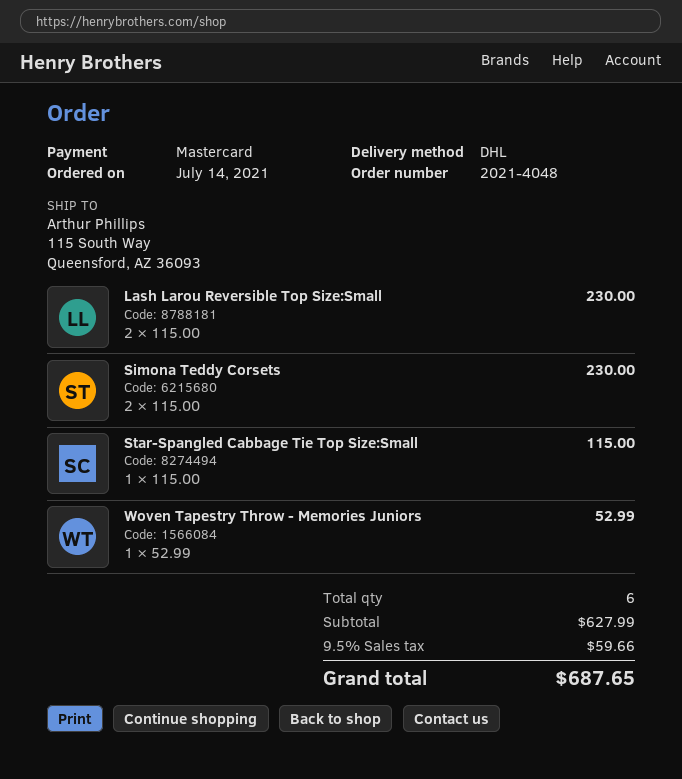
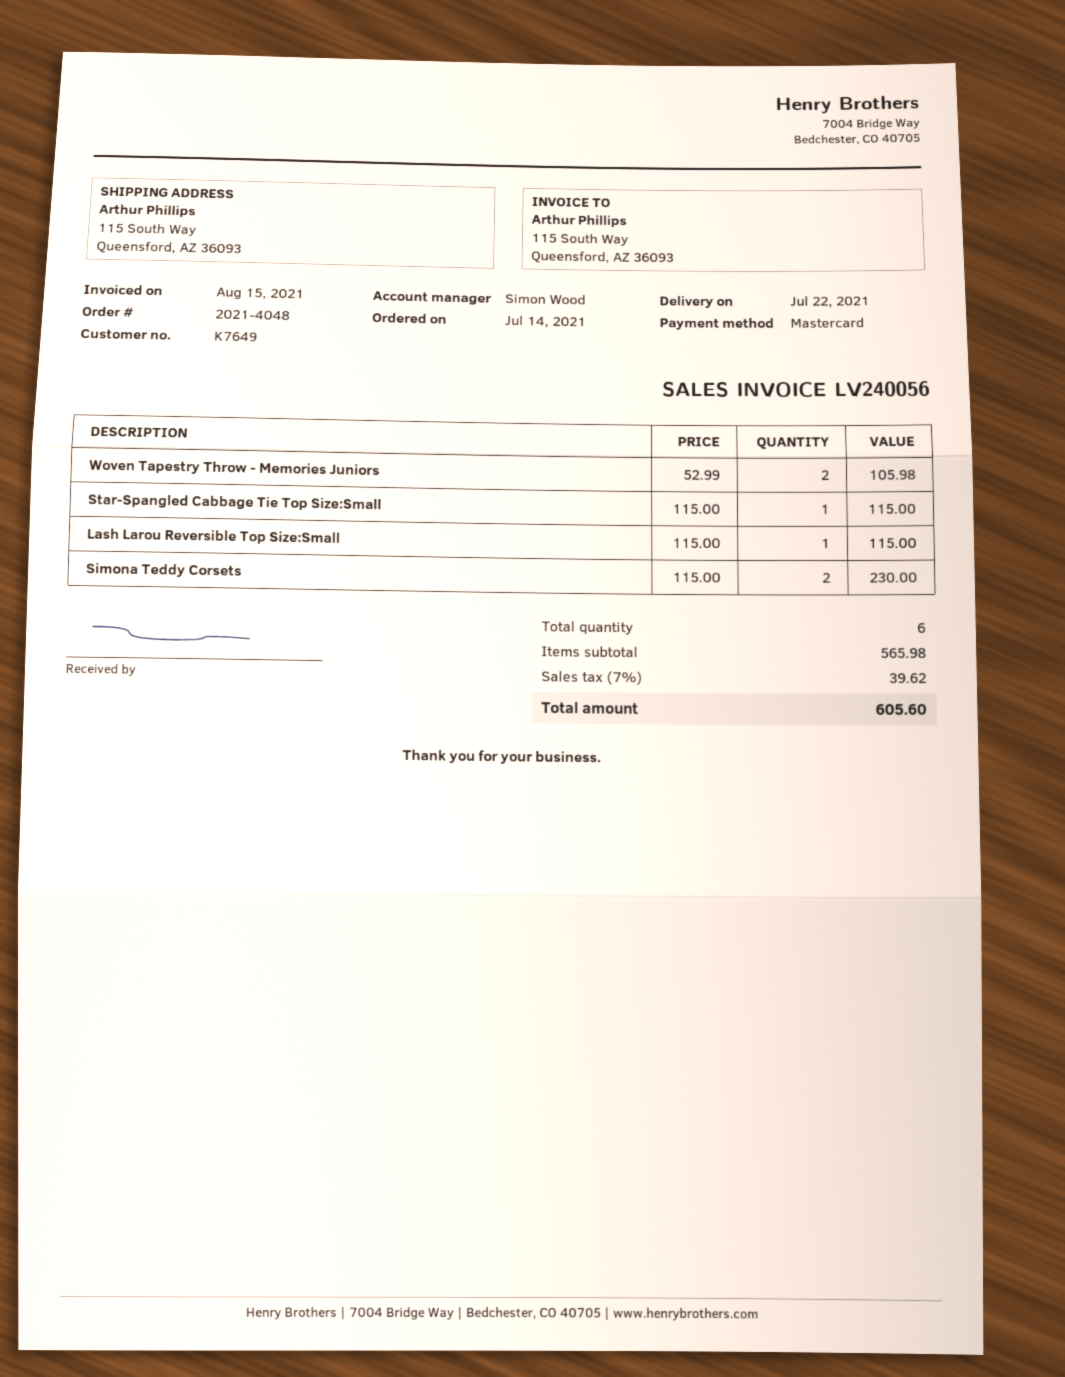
Lash Larou Reversible Top Size:Small: 2 x 115.00 = 230.00 -> 1 x 115.00 = 115.00
Woven Tapestry Throw - Memories Juniors: 1 x 52.99 = 52.99 -> 2 x 52.99 = 105.98
subtotal: 627.99 -> 565.98
tax: 9.5% = 59.66 -> 7% = 39.62
total: 687.65 -> 605.60

